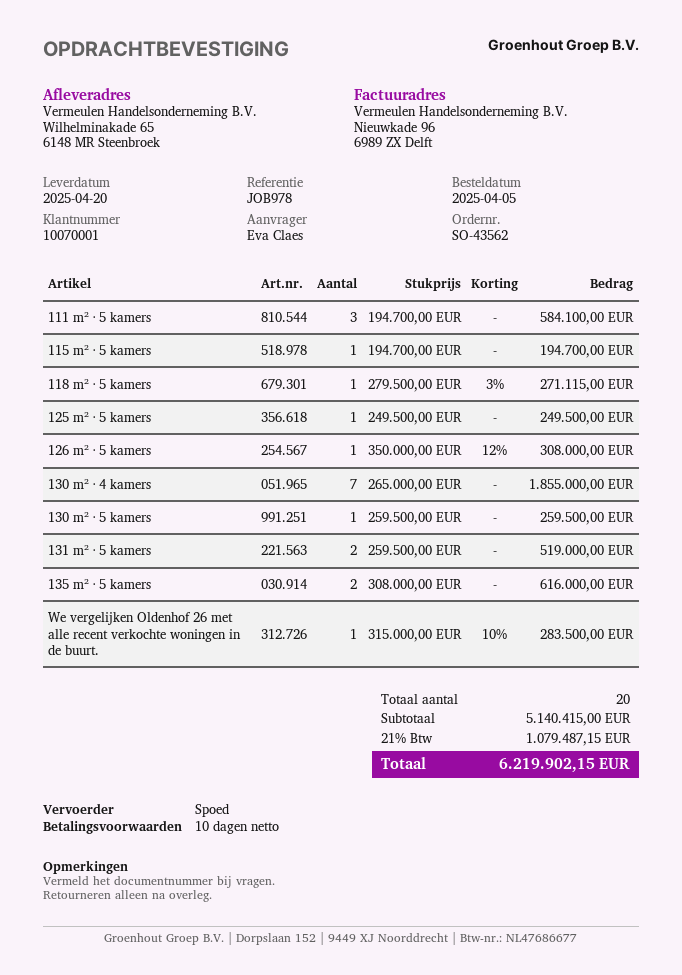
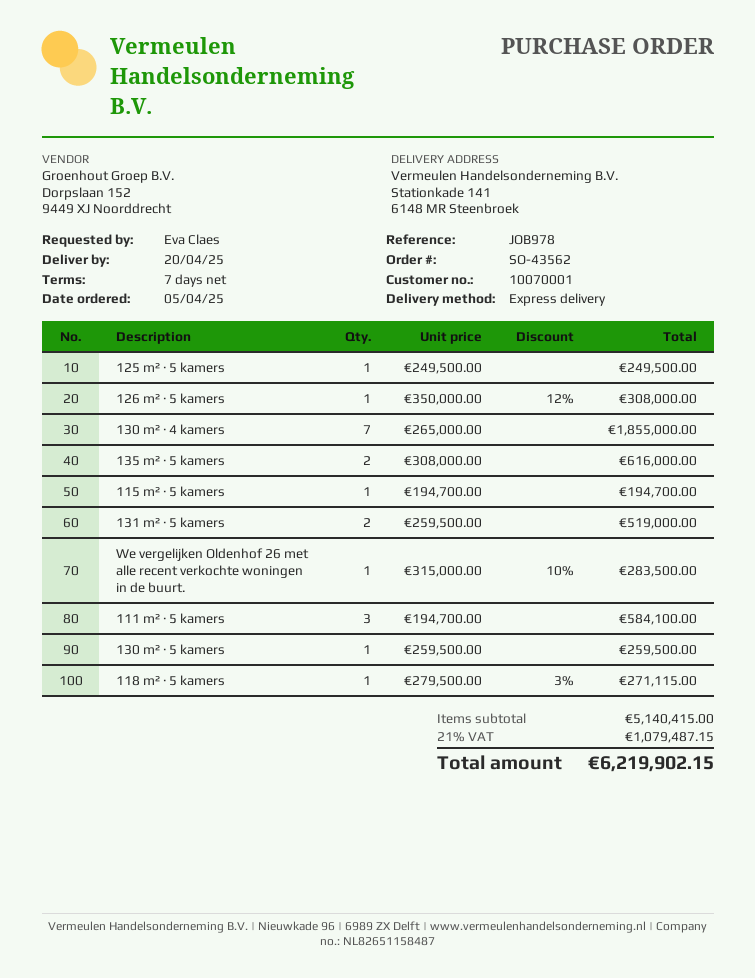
payment terms: 10 days -> 7 days
ship to: Wilhelminakade 65, 6148 MR Steenbroek -> Stationkade 141, 6148 MR Steenbroek

